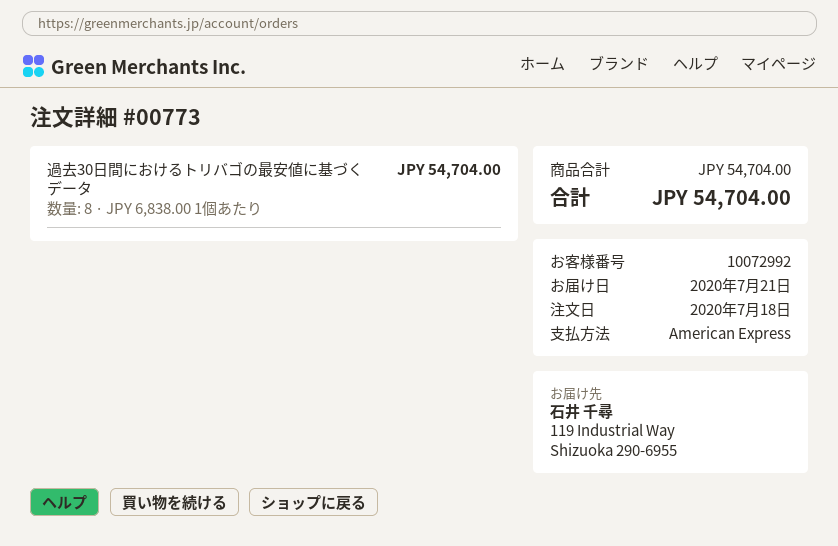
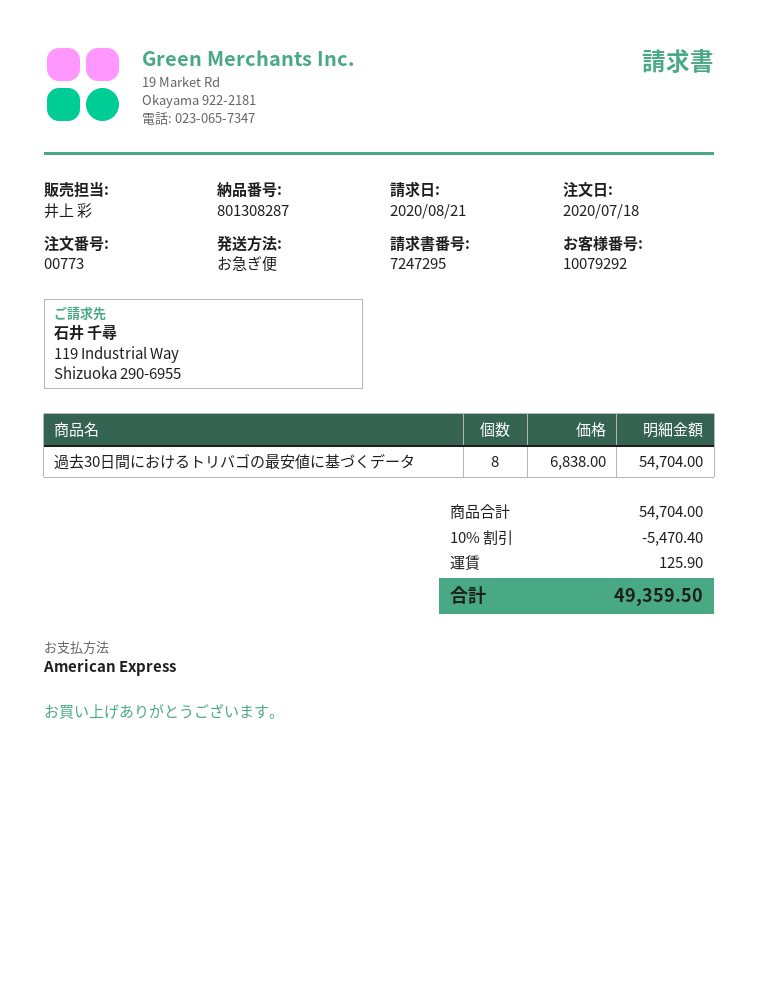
customer number: 10072992 -> 10079292
discount: none -> 10% = 5470.40
shipping: none -> 125.90
total: 54704.00 -> 49359.50

